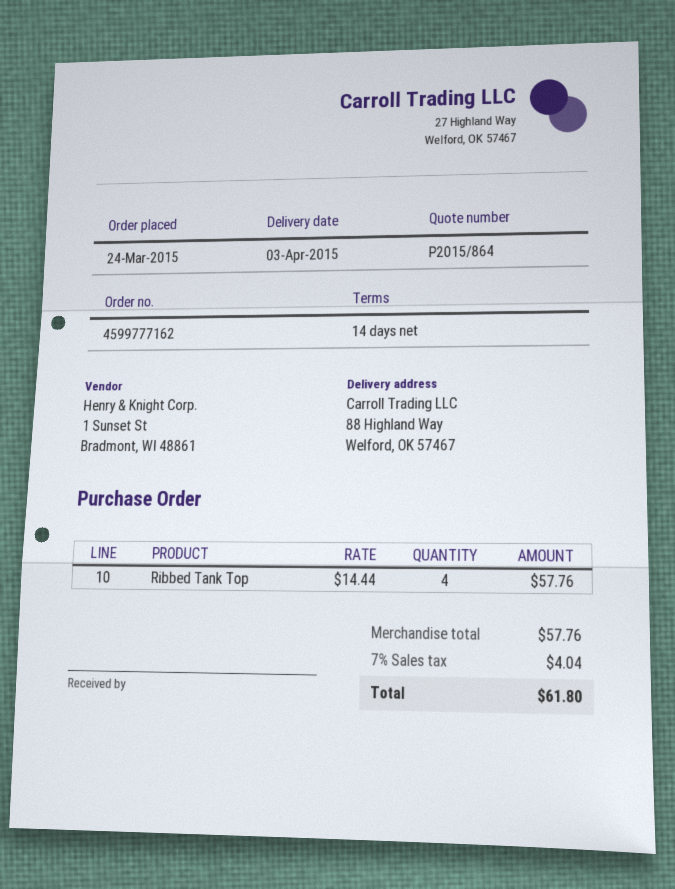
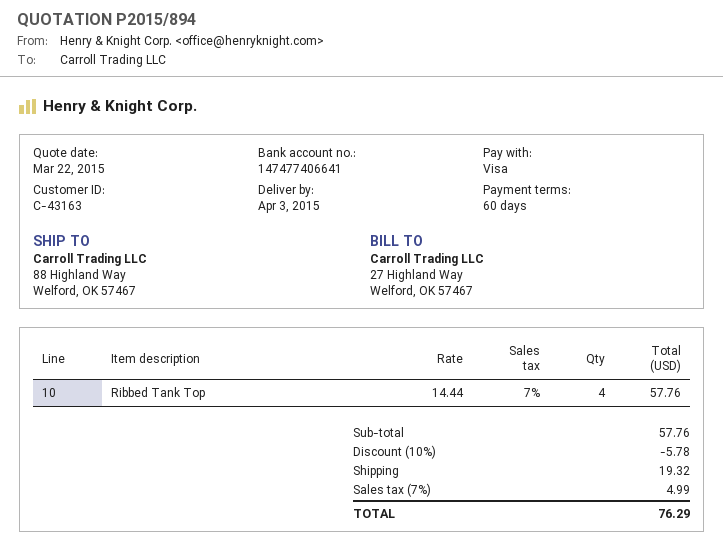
quote number: P2015/864 -> P2015/894
payment terms: 14 days -> 60 days
discount: none -> 10% = 5.78
shipping: none -> 19.32
tax: 7% = 4.04 -> 7% = 4.99
total: 61.80 -> 76.29

